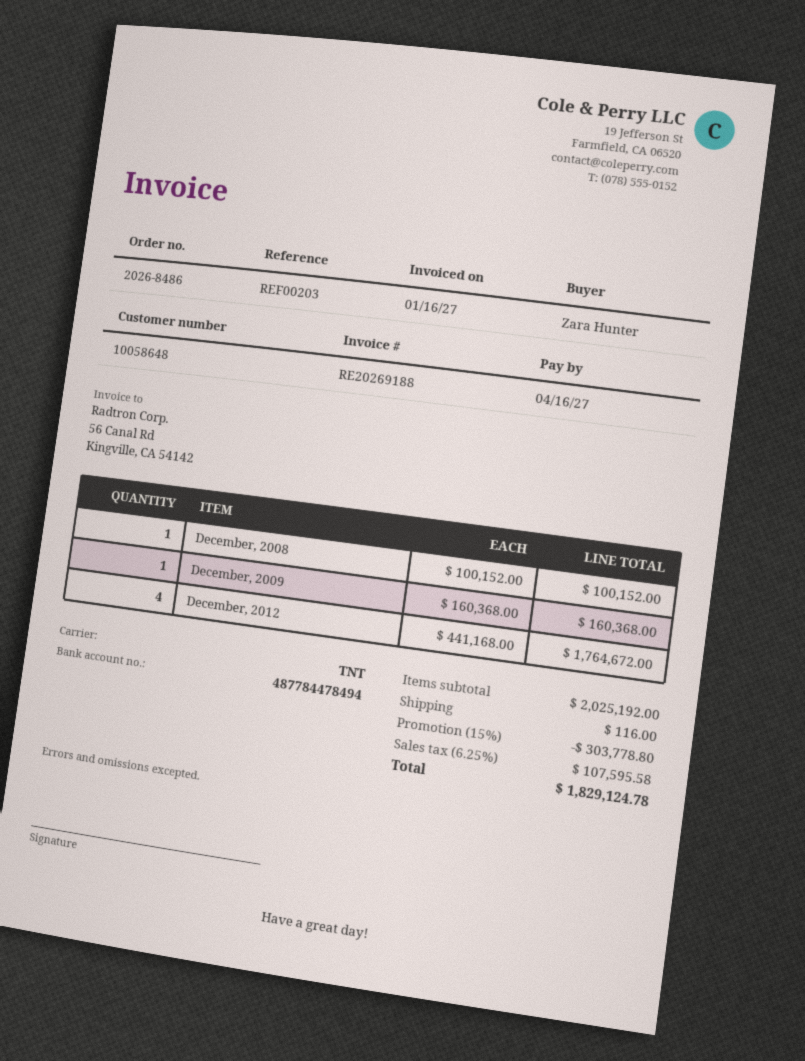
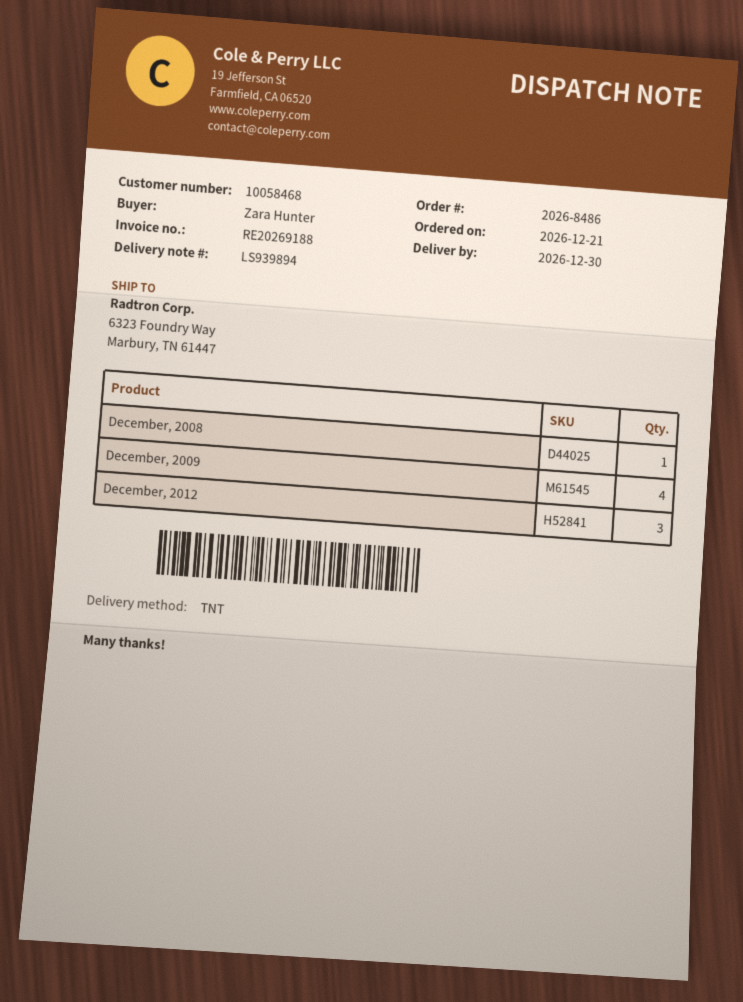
customer number: 10058648 -> 10058468
December, 2009: 1 -> 4
December, 2012: 4 -> 3

